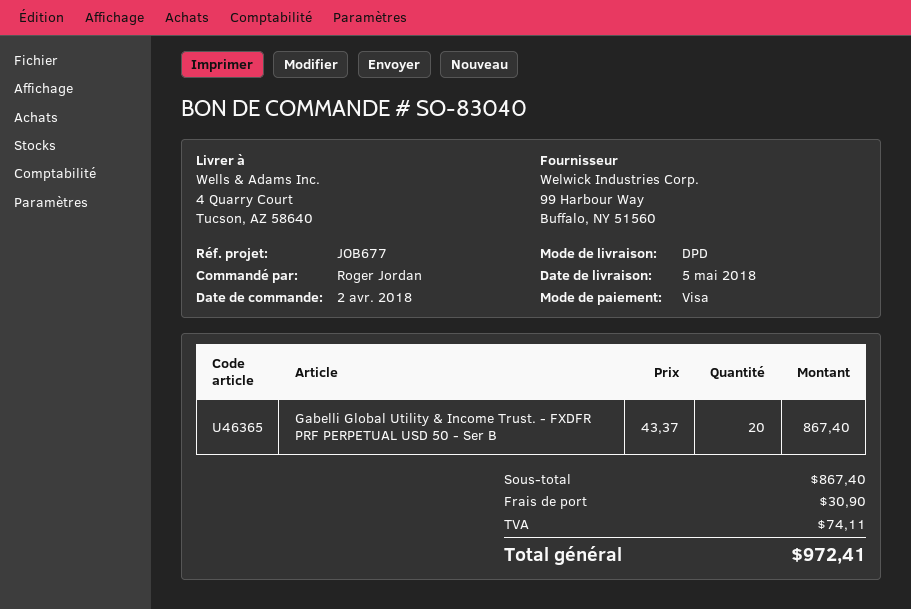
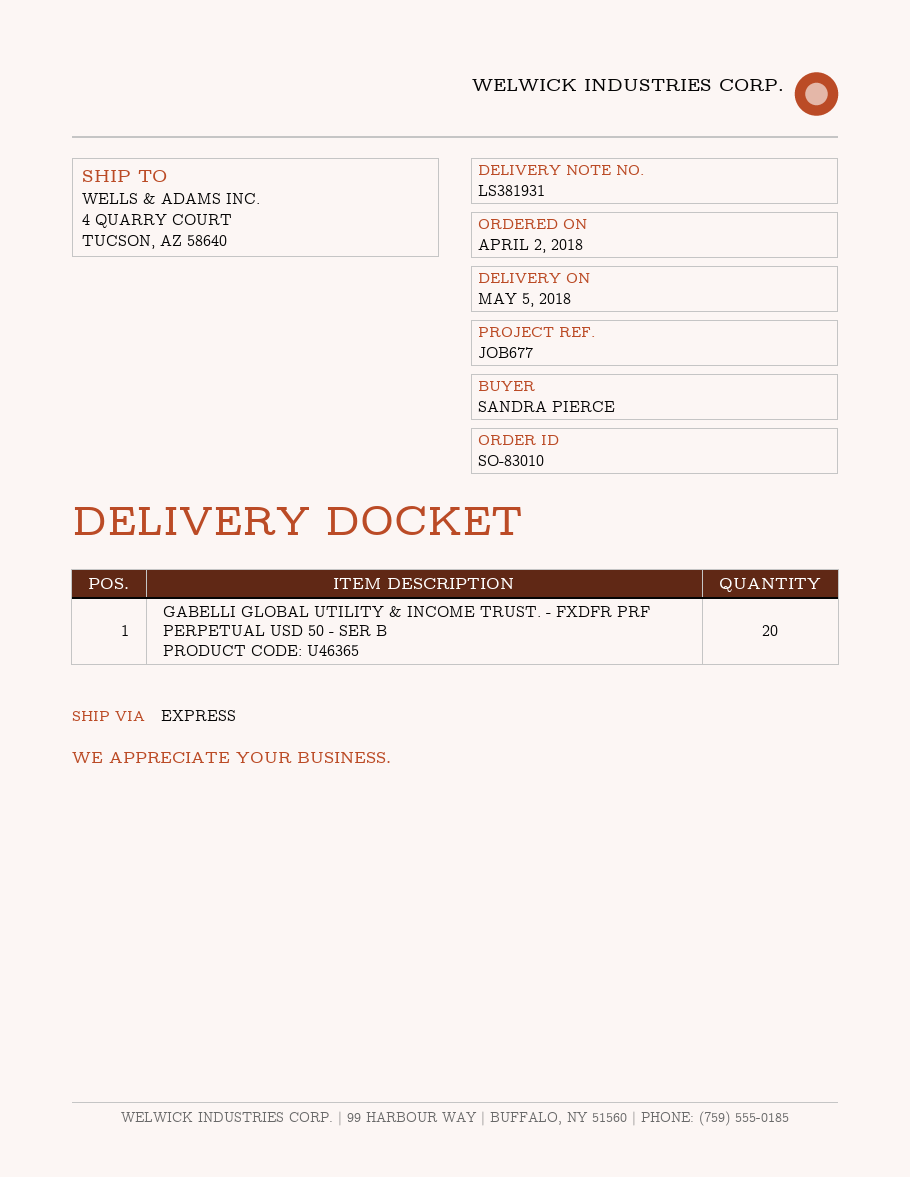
order number: SO-83040 -> SO-83010
ordered by: Roger Jordan -> SANDRA PIERCE
shipping method: DPD -> express

